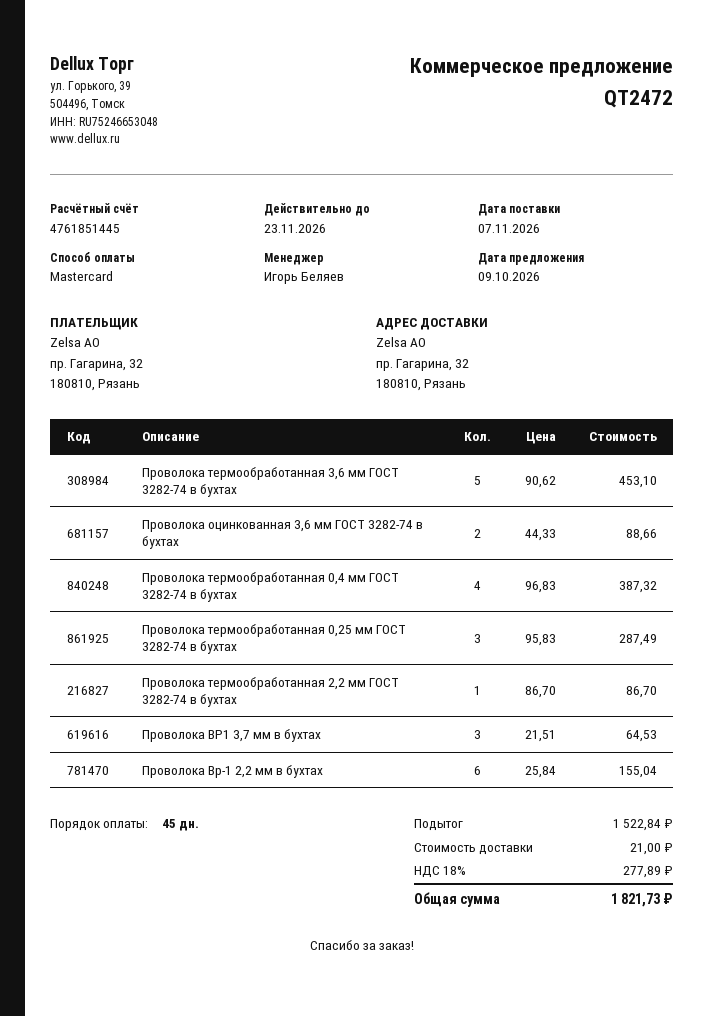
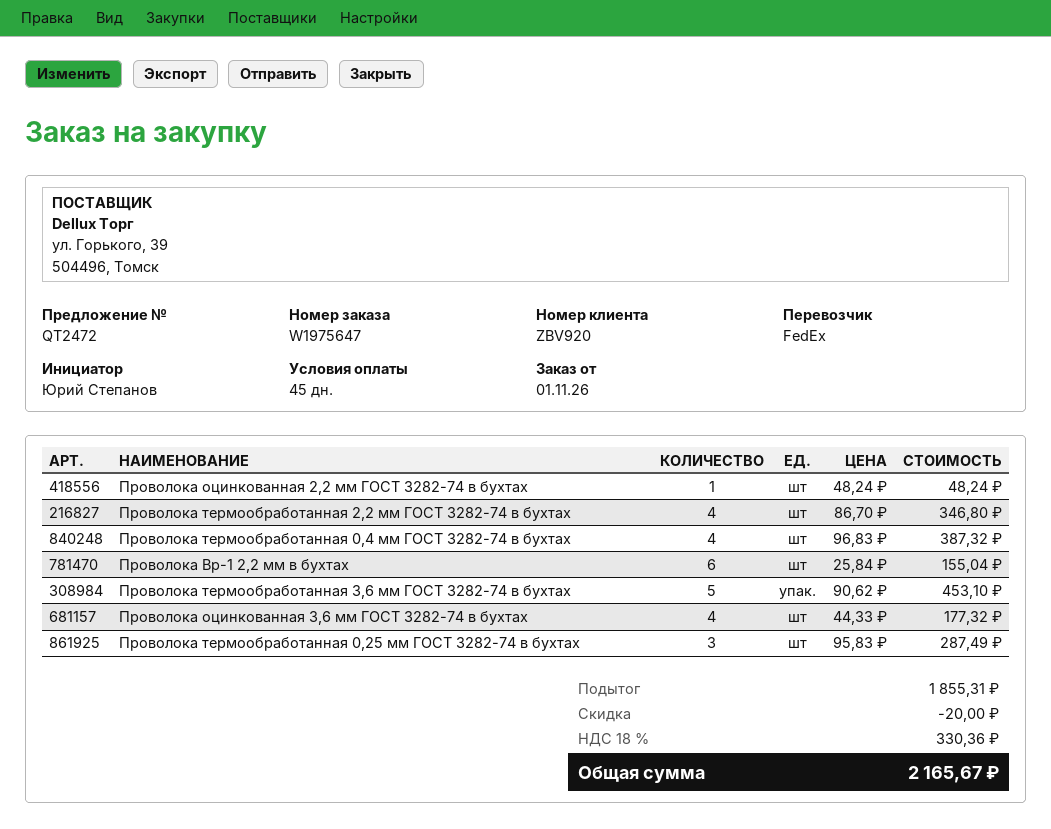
Проволока оцинкованная 3,6 мм ГОСТ 3282-74 в бухтах: 2 x 44.33 = 88.66 -> 4 x 44.33 = 177.32
Проволока термообработанная 2,2 мм ГОСТ 3282-74 в бухтах: 1 x 86.70 = 86.70 -> 4 x 86.70 = 346.80
Проволока ВР1 3,7 мм в бухтах: 3 x 21.51 = 64.53 -> none
Проволока оцинкованная 2,2 мм ГОСТ 3282-74 в бухтах: none -> 1 x 48.24 = 48.24
subtotal: 1522.84 -> 1855.31
discount: none -> 20.00
shipping: 21.00 -> none
tax: 18% = 277.89 -> 18% = 330.36
total: 1821.73 -> 2165.67

